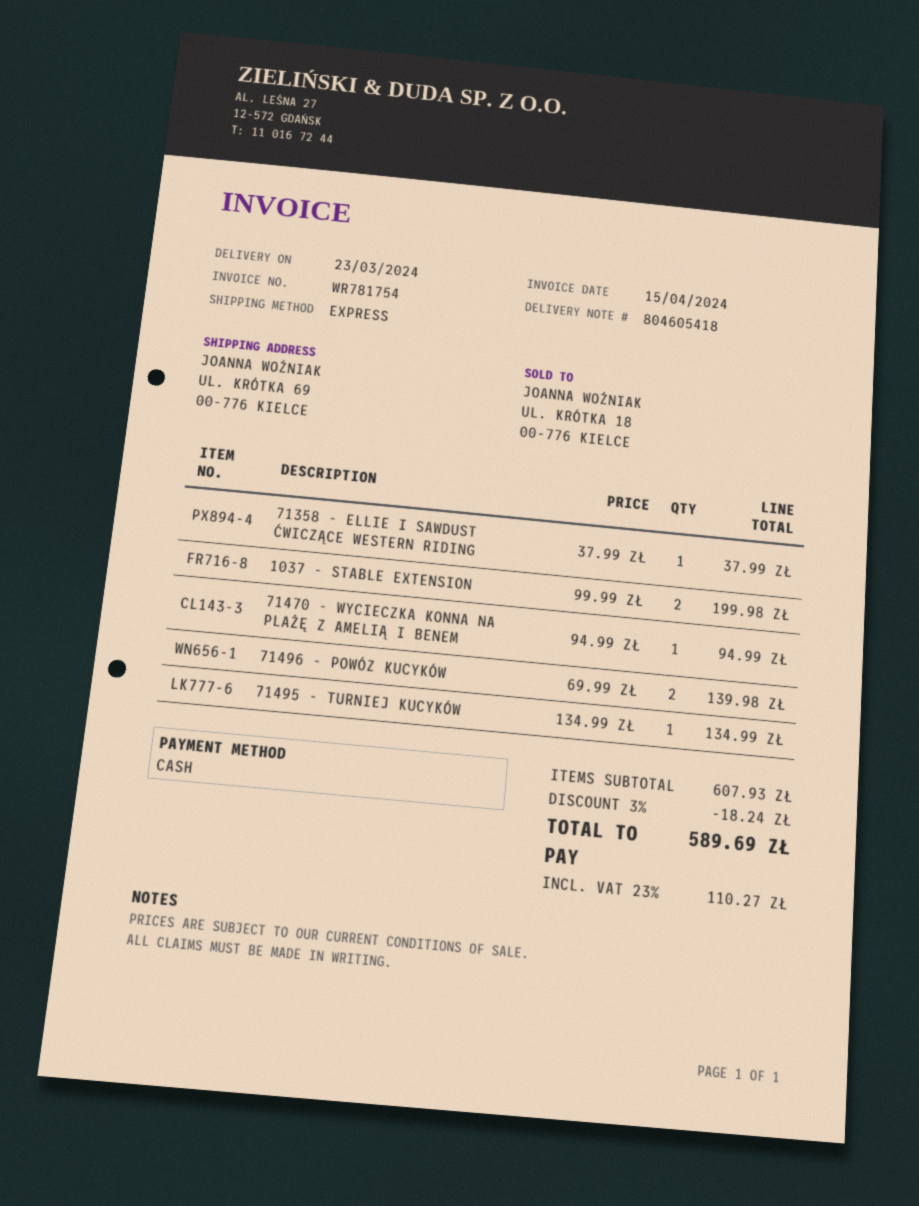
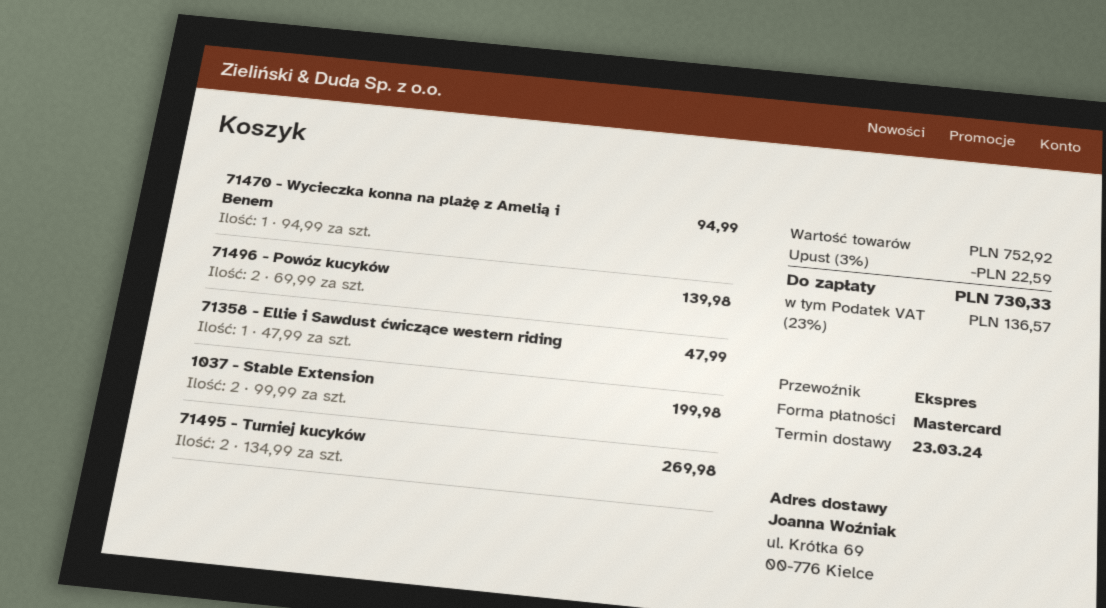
payment method: cash -> Mastercard
71358 - ELLIE I SAWDUST ĆWICZĄCE WESTERN RIDING: 1 x 37.99 = 37.99 -> 1 x 47.99 = 47.99
71495 - TURNIEJ KUCYKÓW: 1 x 134.99 = 134.99 -> 2 x 134.99 = 269.98
subtotal: 607.93 -> 752.92
discount: 3% = 18.24 -> 3% = 22.59
tax: 23% = 110.27 -> 23% = 136.57
total: 589.69 -> 730.33

